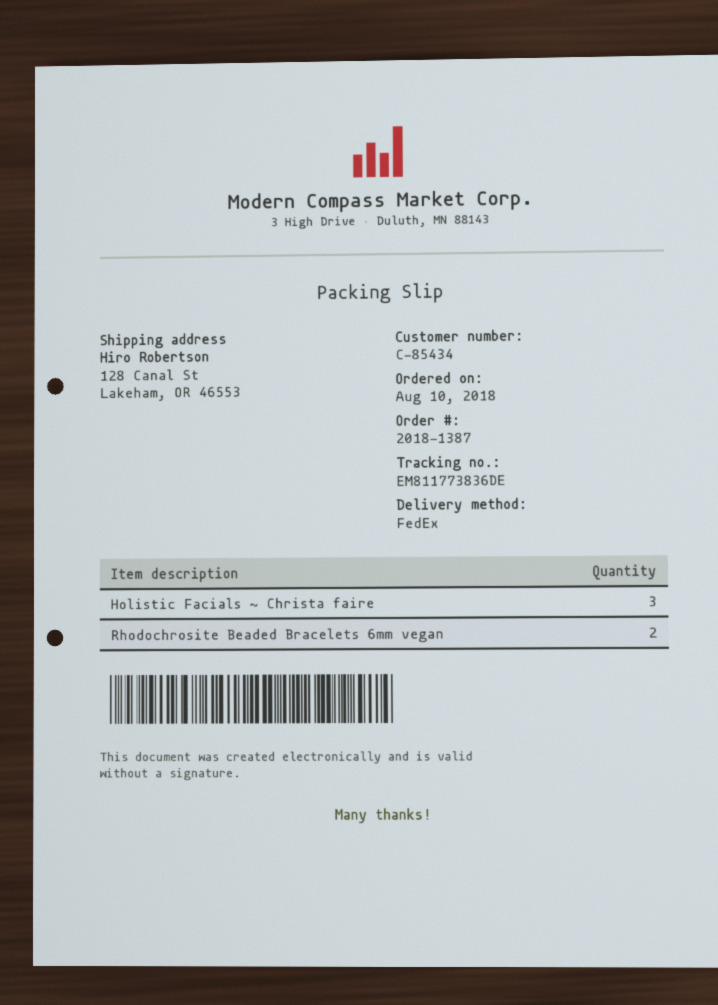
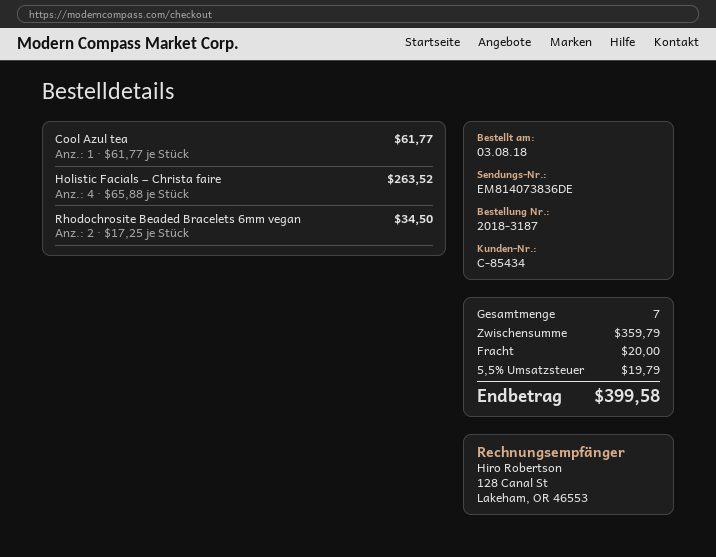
order number: 2018-1387 -> 2018-3187
order date: 2018-08-10 -> 2018-08-03
tracking number: EM811773836DE -> EM814073836DE
Holistic Facials ~ Christa faire: 3 -> 4
Cool Azul tea: none -> 1

